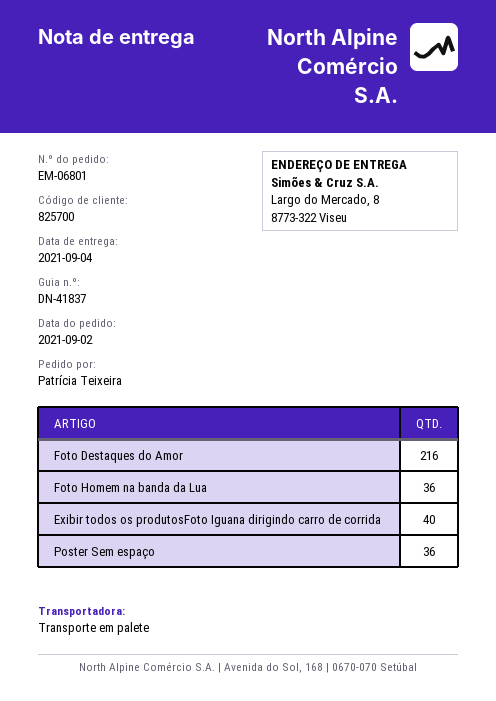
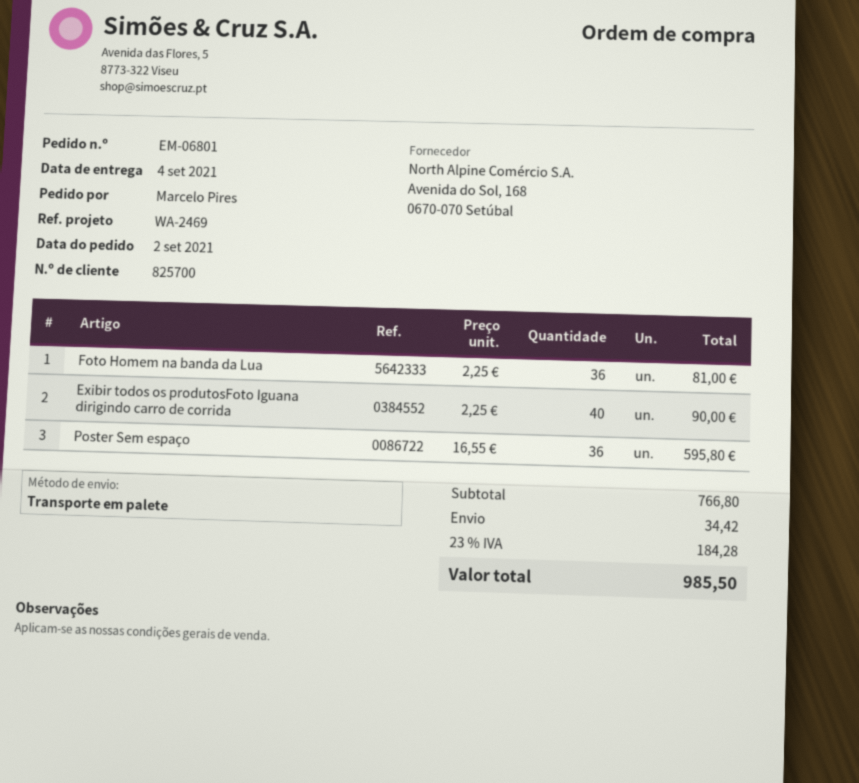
ordered by: Patrícia Teixeira -> Marcelo Pires
Foto Destaques do Amor: 216 -> none

